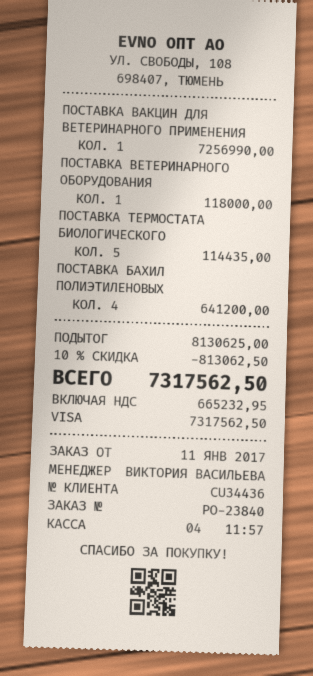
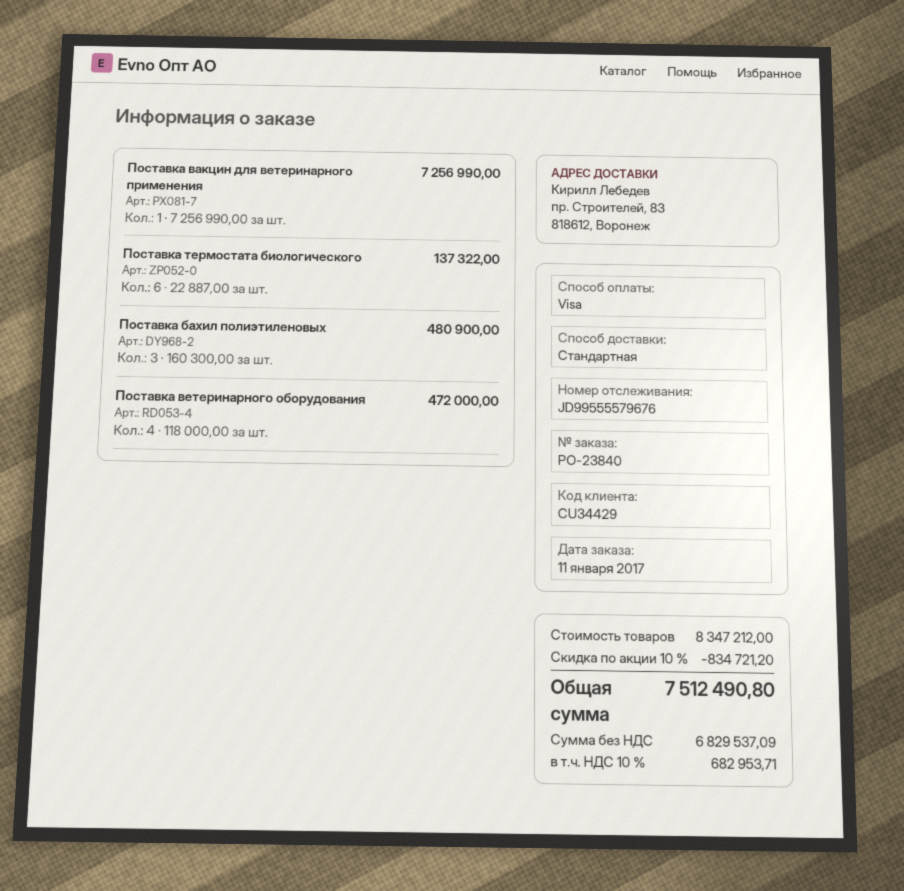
customer number: CU34436 -> CU34429
ПОСТАВКА ВЕТЕРИНАРНОГО ОБОРУДОВАНИЯ: 1 for 118000.00 -> 4 for 472000.00
ПОСТАВКА ТЕРМОСТАТА БИОЛОГИЧЕСКОГО: 5 for 114435.00 -> 6 for 137322.00
ПОСТАВКА БАХИЛ ПОЛИЭТИЛЕНОВЫХ: 4 for 641200.00 -> 3 for 480900.00
subtotal: 8130625.00 -> 8347212.00
discount: 10% = 813062.50 -> 10% = 834721.20
tax: 665232.95 -> 682953.71
total: 7317562.50 -> 7512490.80

